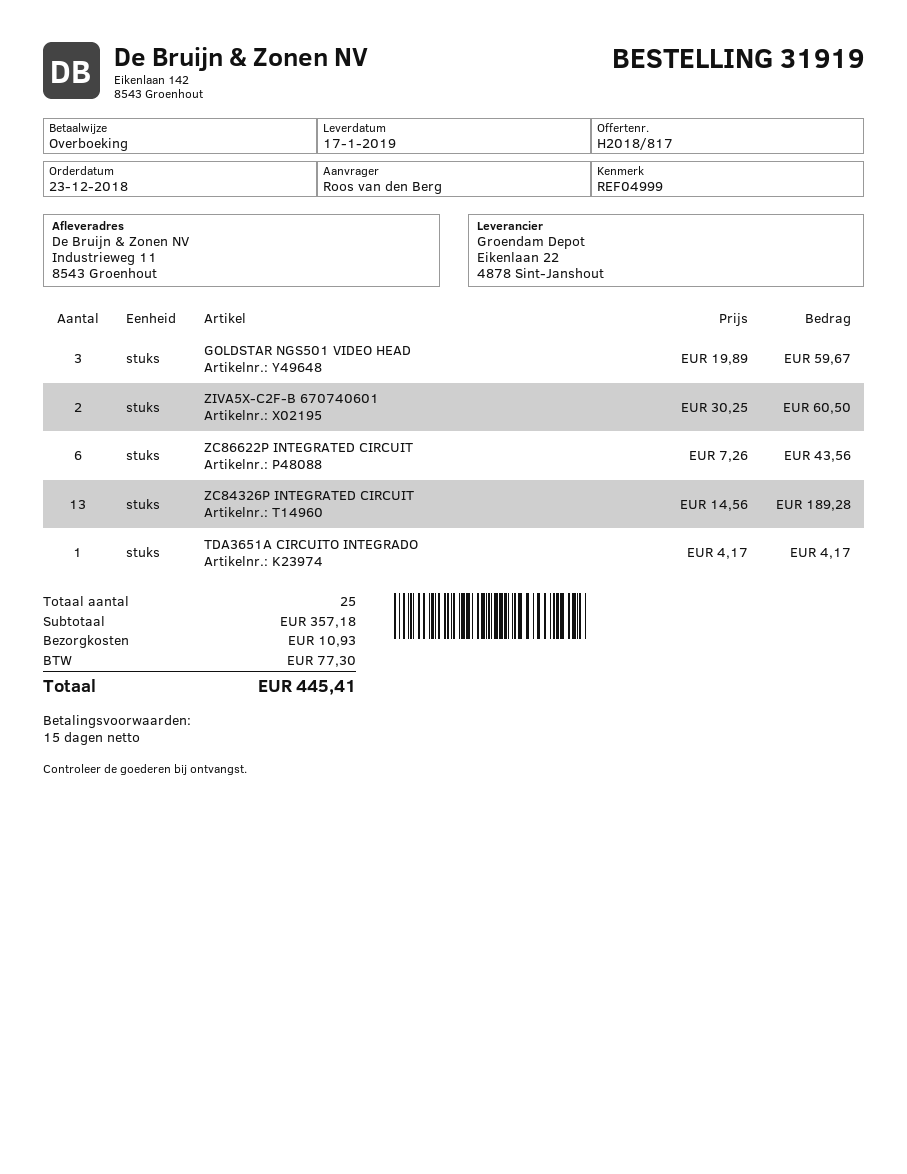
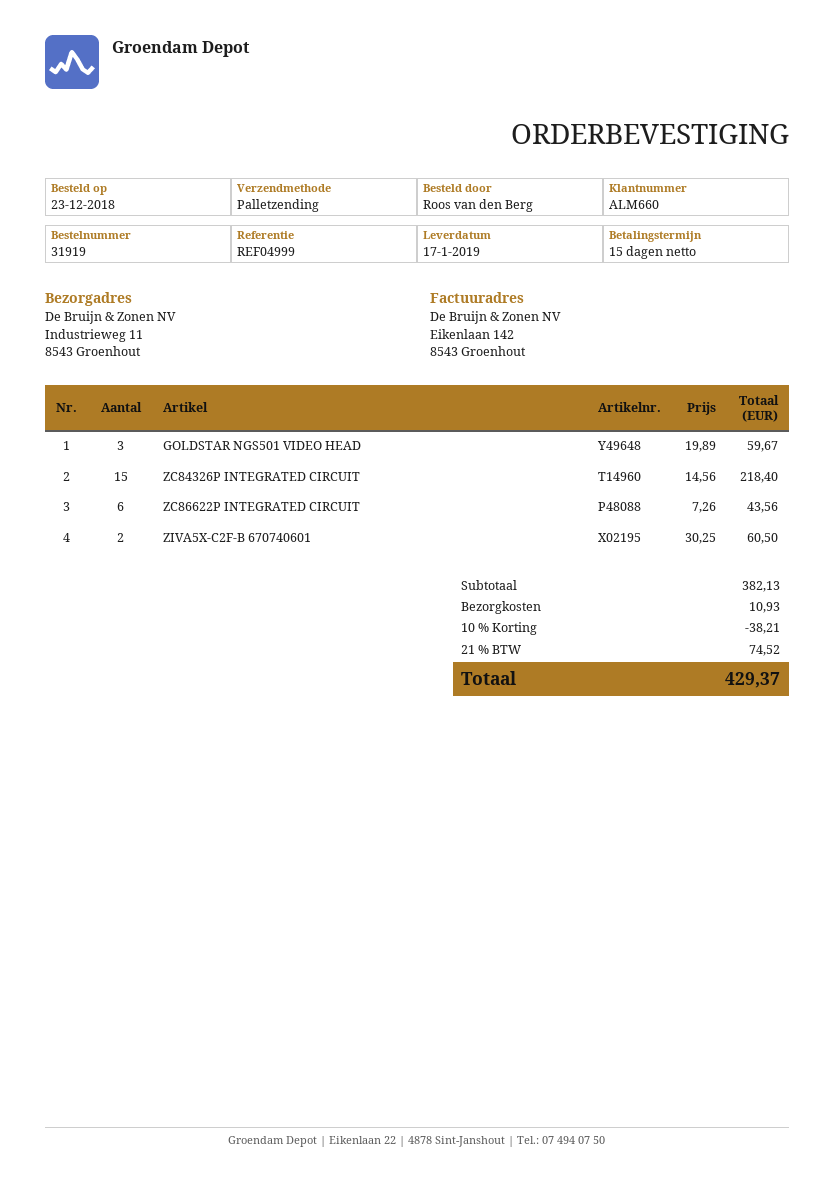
ZC84326P INTEGRATED CIRCUIT: 13 x 14.56 = 189.28 -> 15 x 14.56 = 218.40
TDA3651A CIRCUITO INTEGRADO: 1 x 4.17 = 4.17 -> none
subtotal: 357.18 -> 382.13
discount: none -> 10% = 38.21
tax: 77.30 -> 74.52
total: 445.41 -> 429.37

